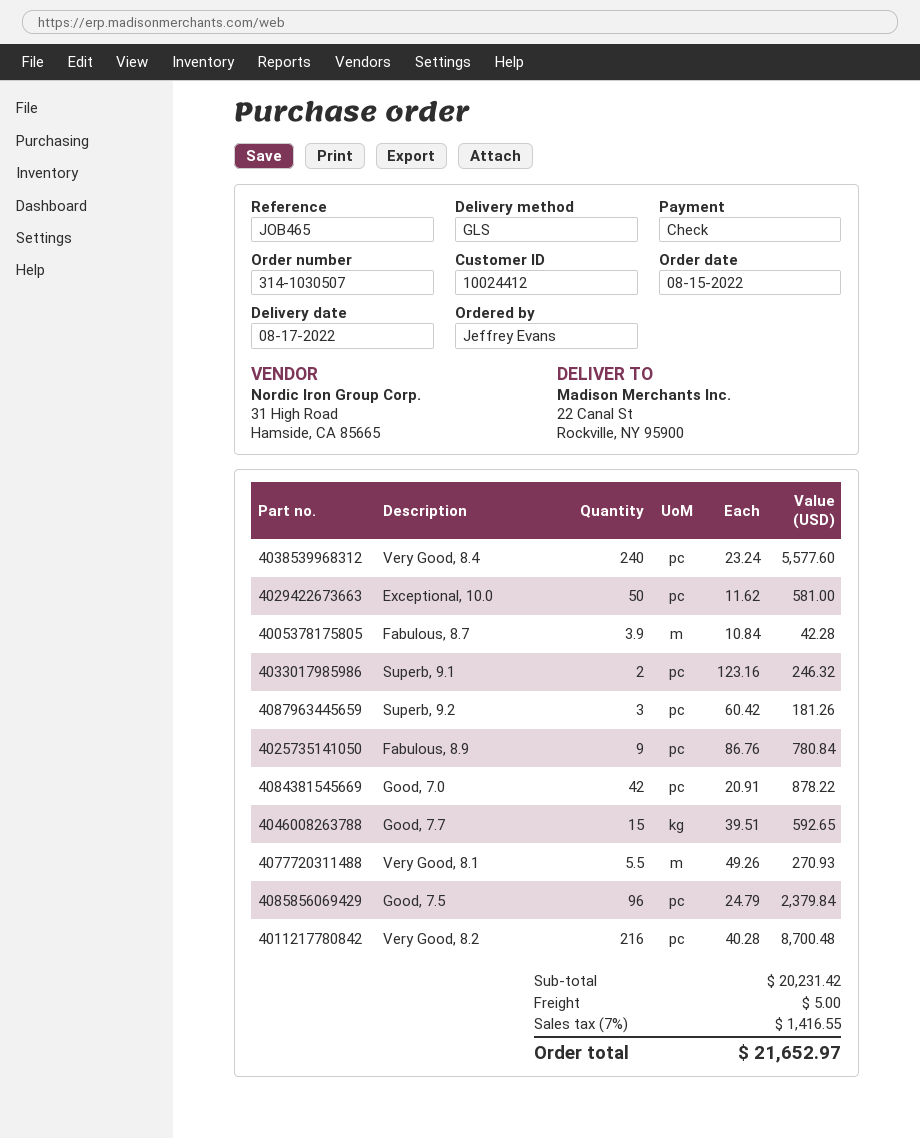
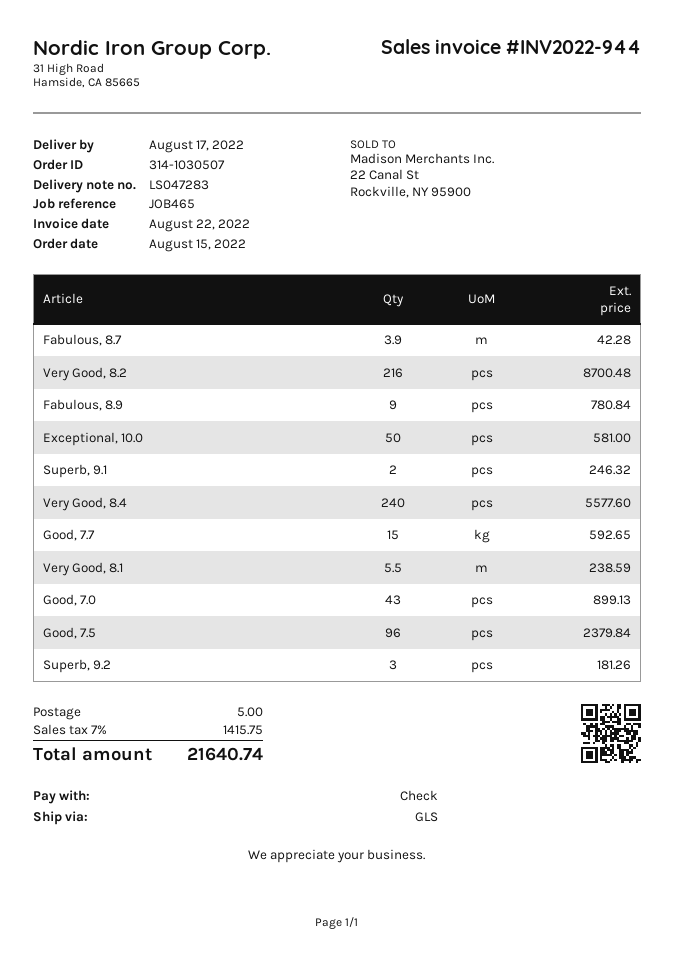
Good, 7.0: 42 for 878.22 -> 43 for 899.13
Very Good, 8.1: 5.5 for 270.93 -> 5.5 for 238.59
tax: 7% = 1416.55 -> 7% = 1415.75
total: 21652.97 -> 21640.74

